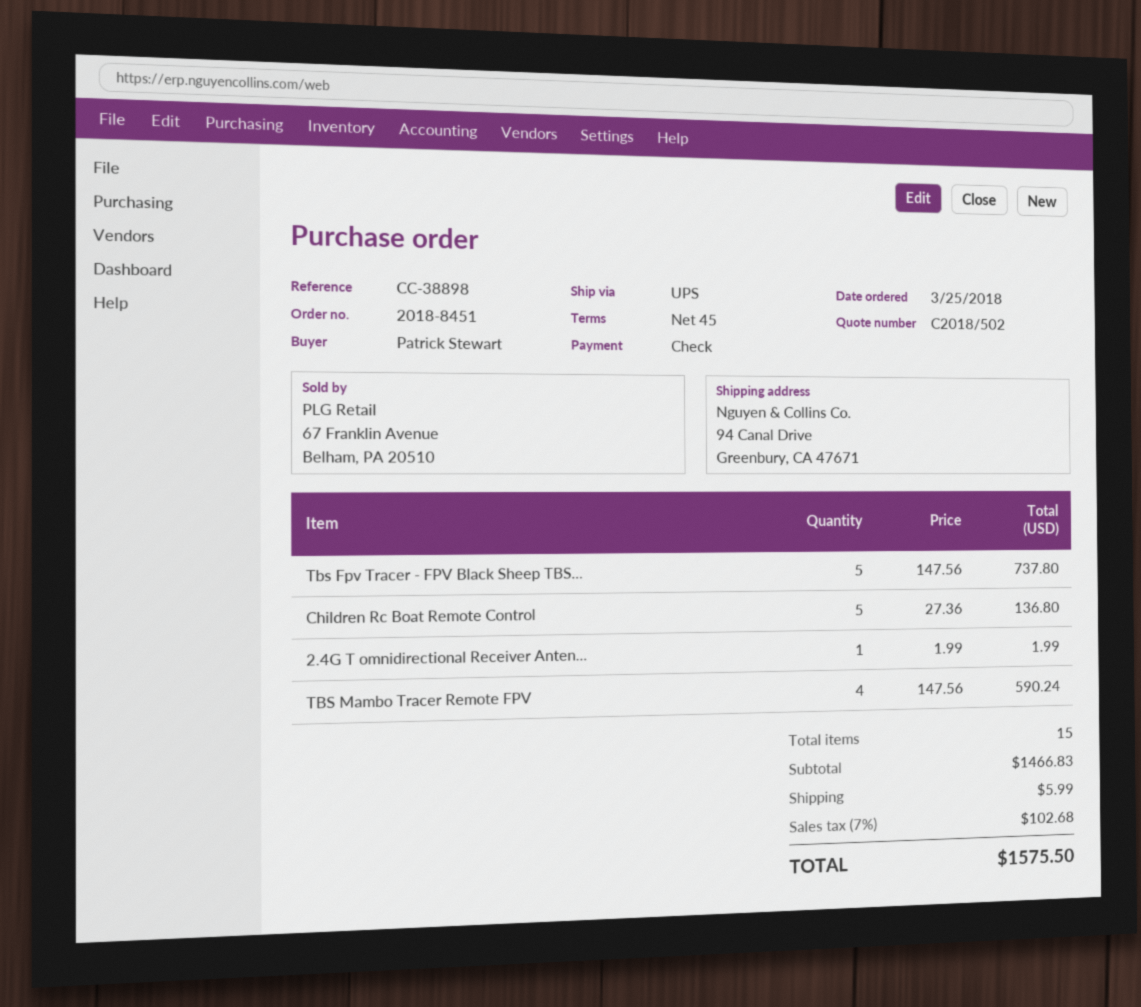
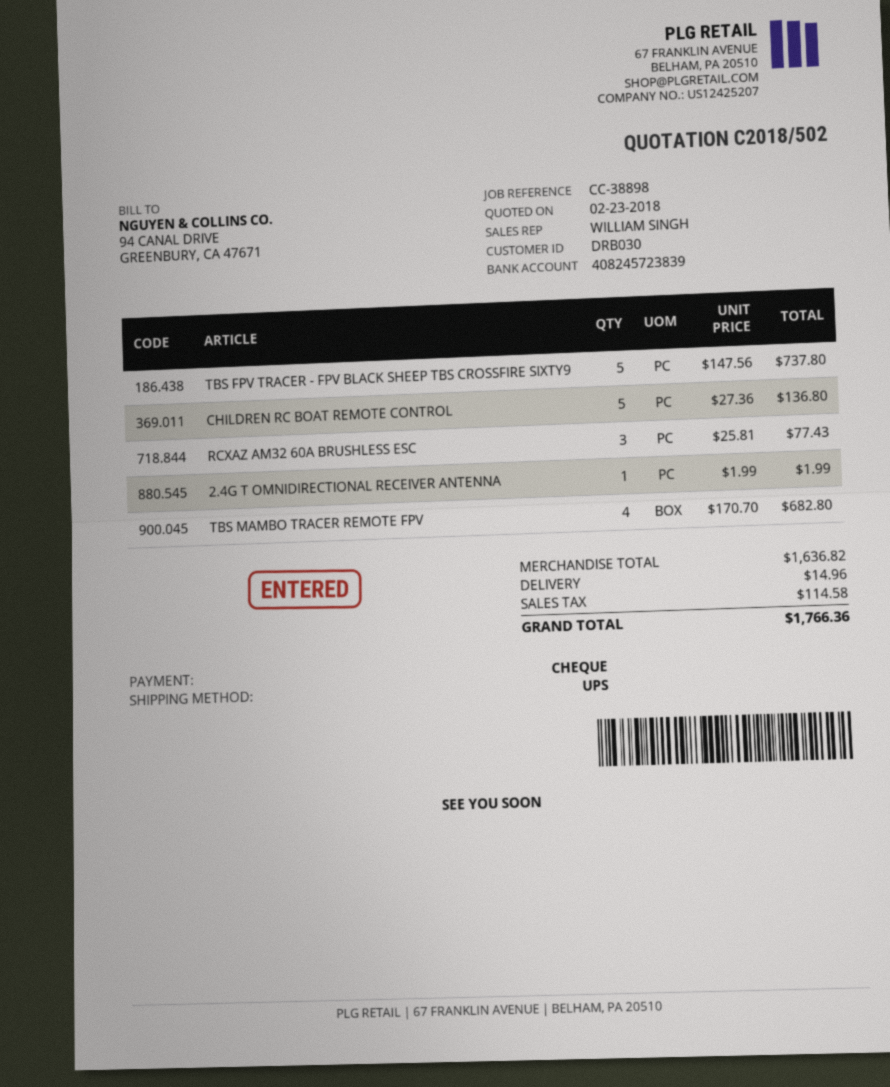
TBS Mambo Tracer Remote FPV: 4 x 147.56 = 590.24 -> 4 x 170.70 = 682.80
RCXAZ AM32 60A BRUSHLESS ESC: none -> 3 x 25.81 = 77.43
subtotal: 1466.83 -> 1636.82
shipping: 5.99 -> 14.96
tax: 102.68 -> 114.58
total: 1575.50 -> 1766.36

